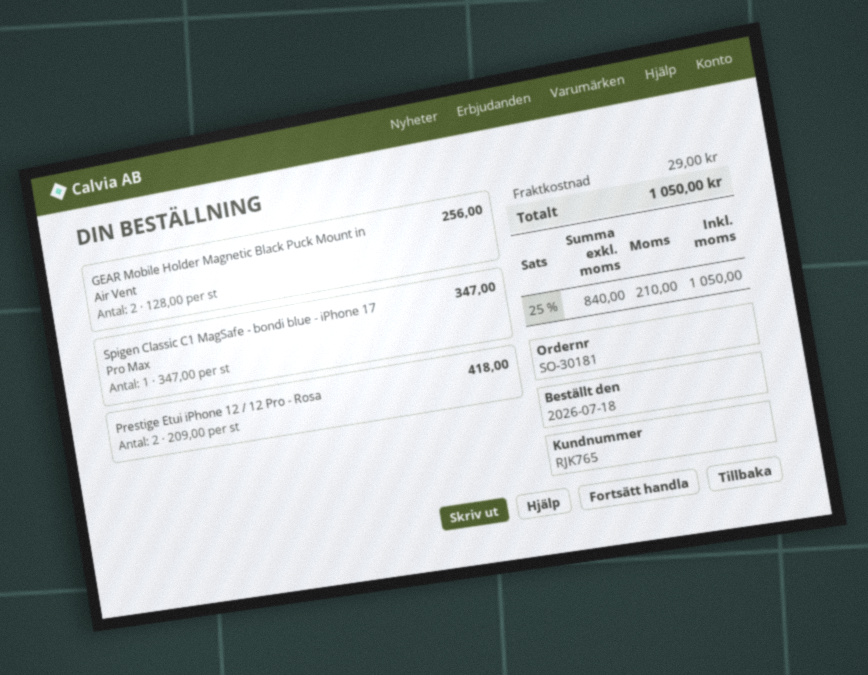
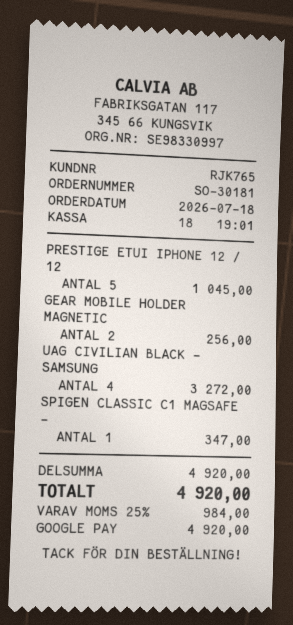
Prestige Etui iPhone 12 / 12 Pro - Rosa: 2 for 418.00 -> 5 for 1045.00
UAG CIVILIAN BLACK - SAMSUNG: none -> 4 for 3272.00
shipping: 29.00 -> none
tax: 25% = 210.00 -> 25% = 984.00
total: 1050.00 -> 4920.00

